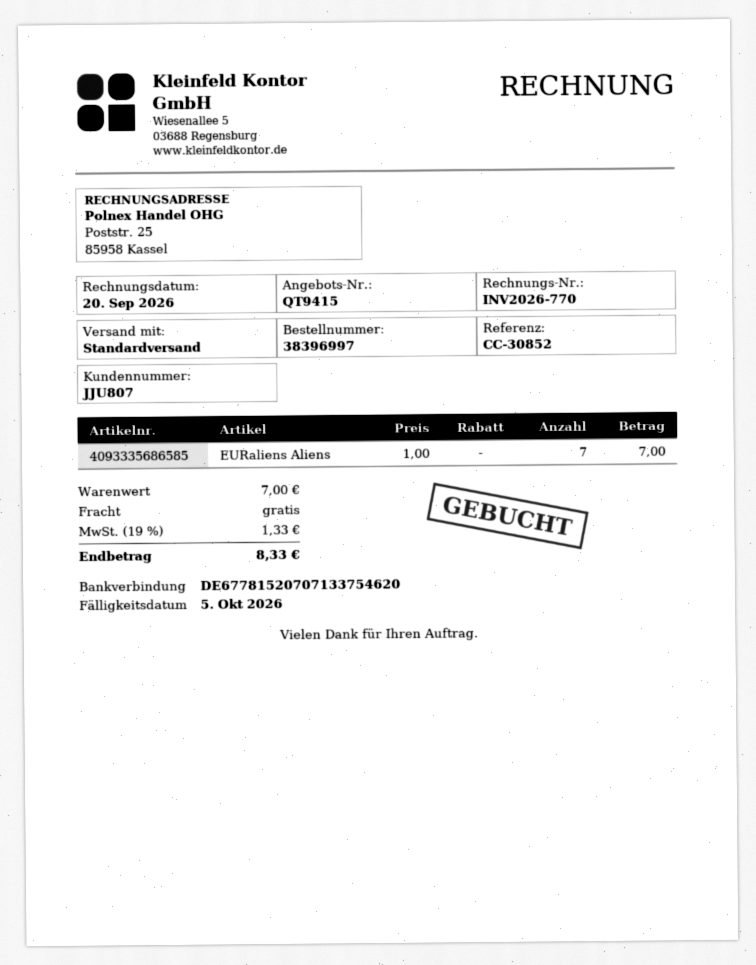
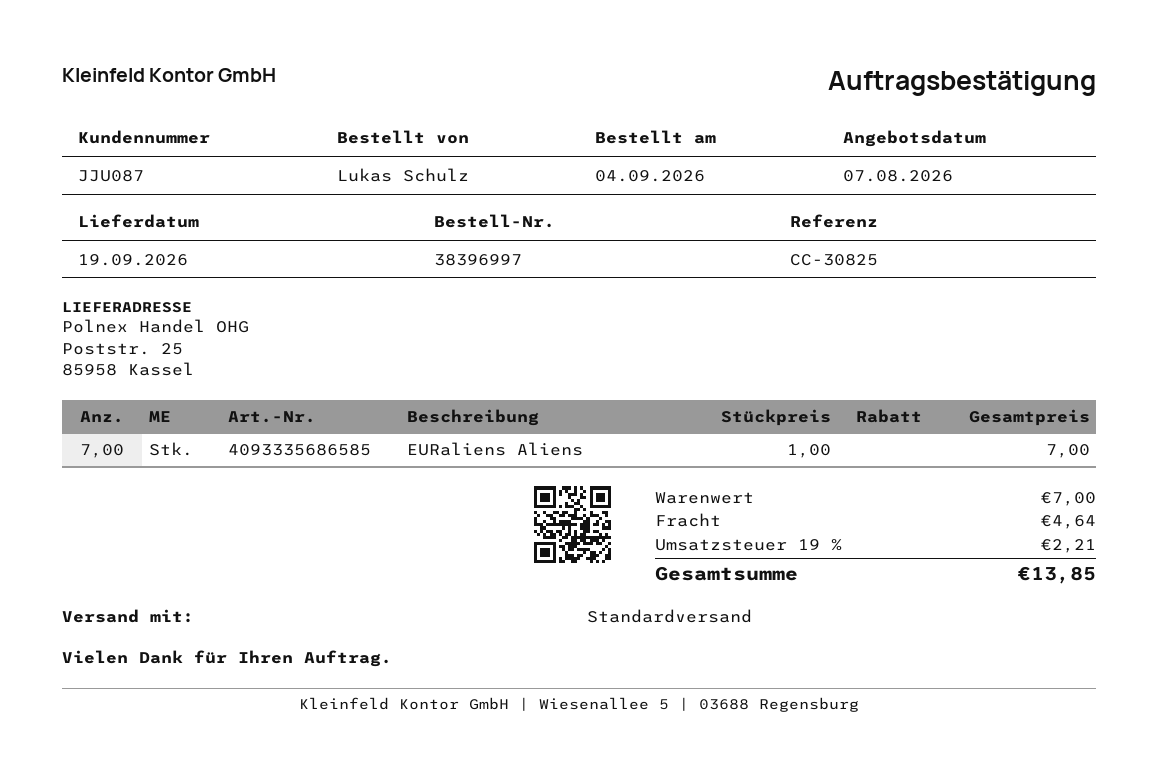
customer number: JJU807 -> JJU087
reference: CC-30852 -> CC-30825
shipping: 0.00 -> 4.64
tax: 19% = 1.33 -> 19% = 2.21
total: 8.33 -> 13.85

